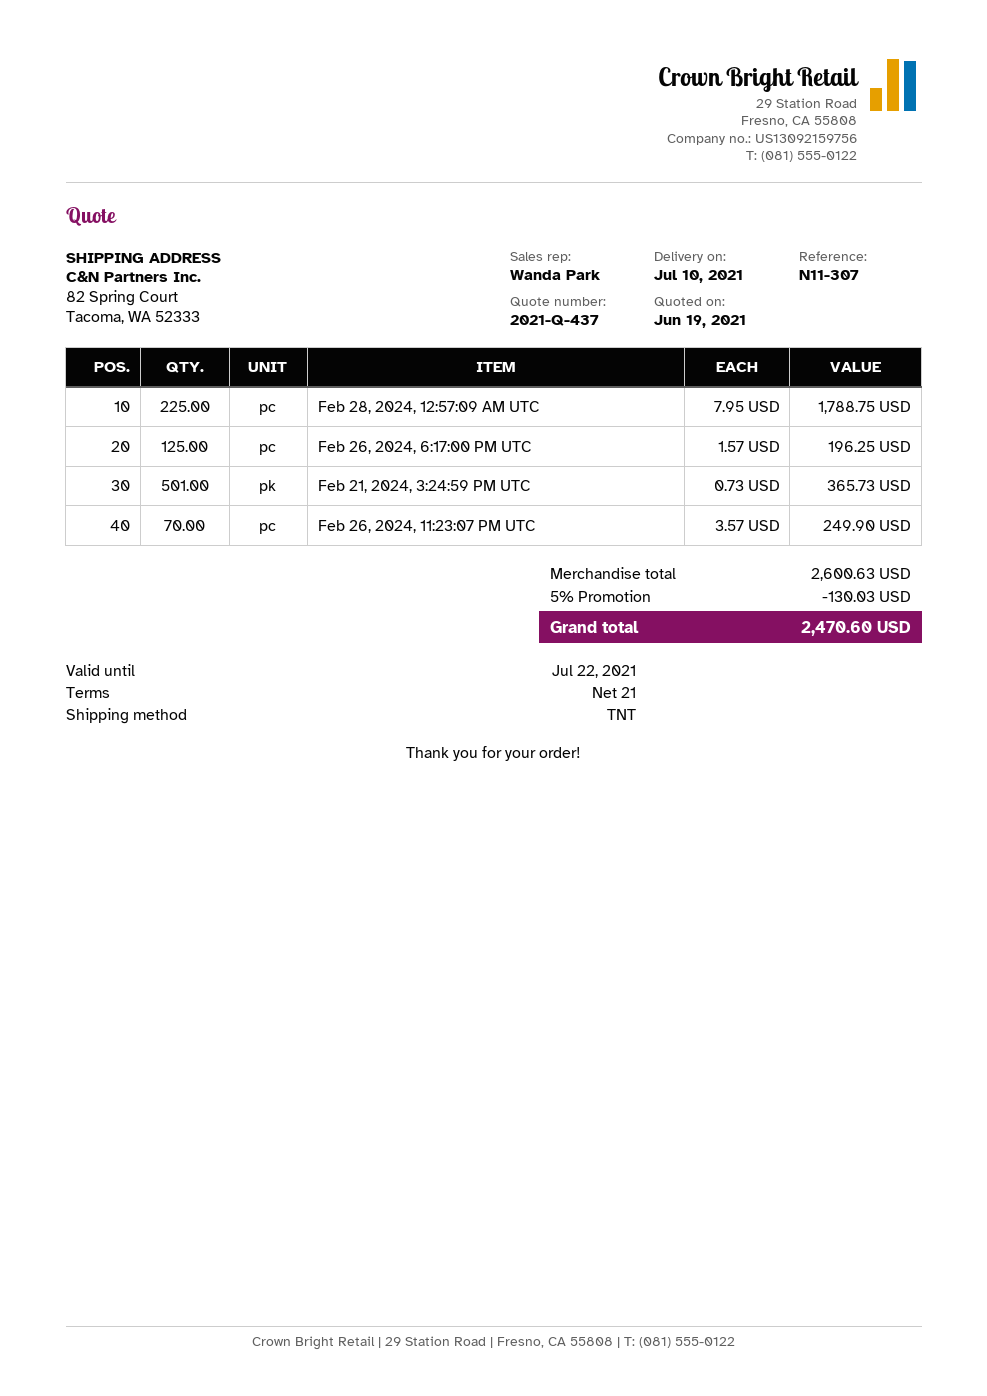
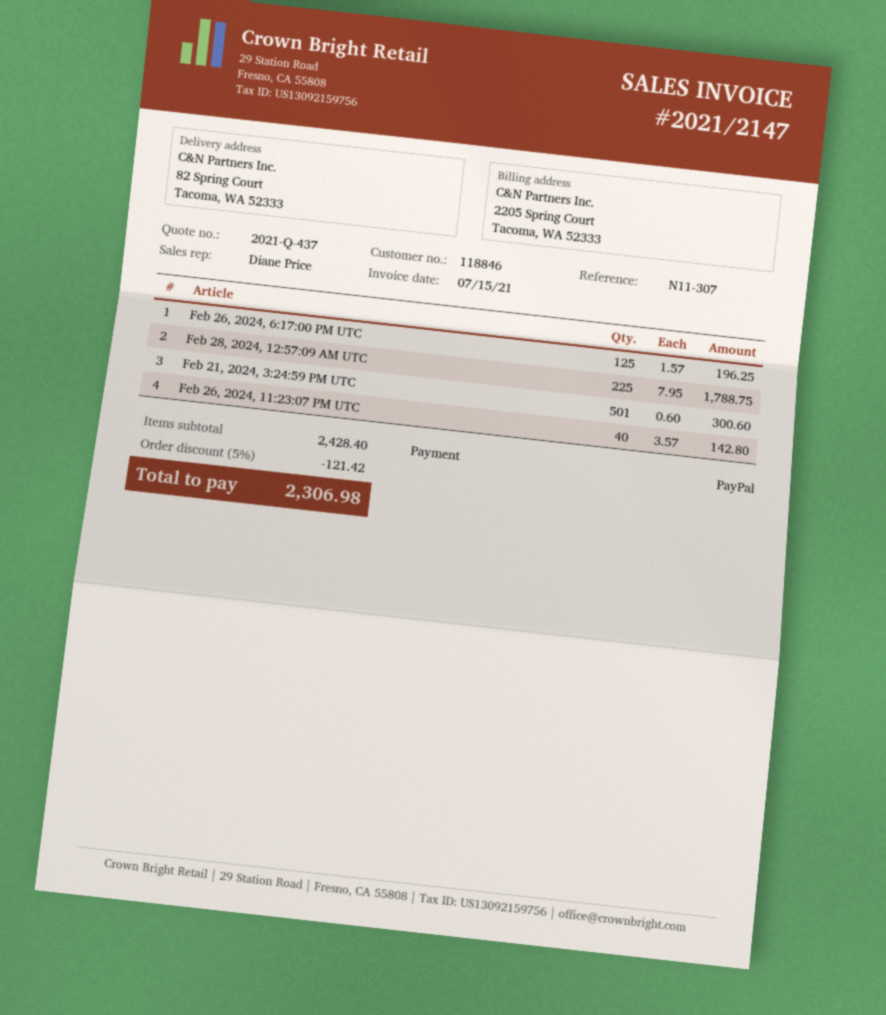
sales rep: Wanda Park -> Diane Price
Feb 21, 2024, 3:24:59 PM UTC: 501 x 0.73 = 365.73 -> 501 x 0.60 = 300.60
Feb 26, 2024, 11:23:07 PM UTC: 70 x 3.57 = 249.90 -> 40 x 3.57 = 142.80
subtotal: 2600.63 -> 2428.40
discount: 5% = 130.03 -> 5% = 121.42
total: 2470.60 -> 2306.98

